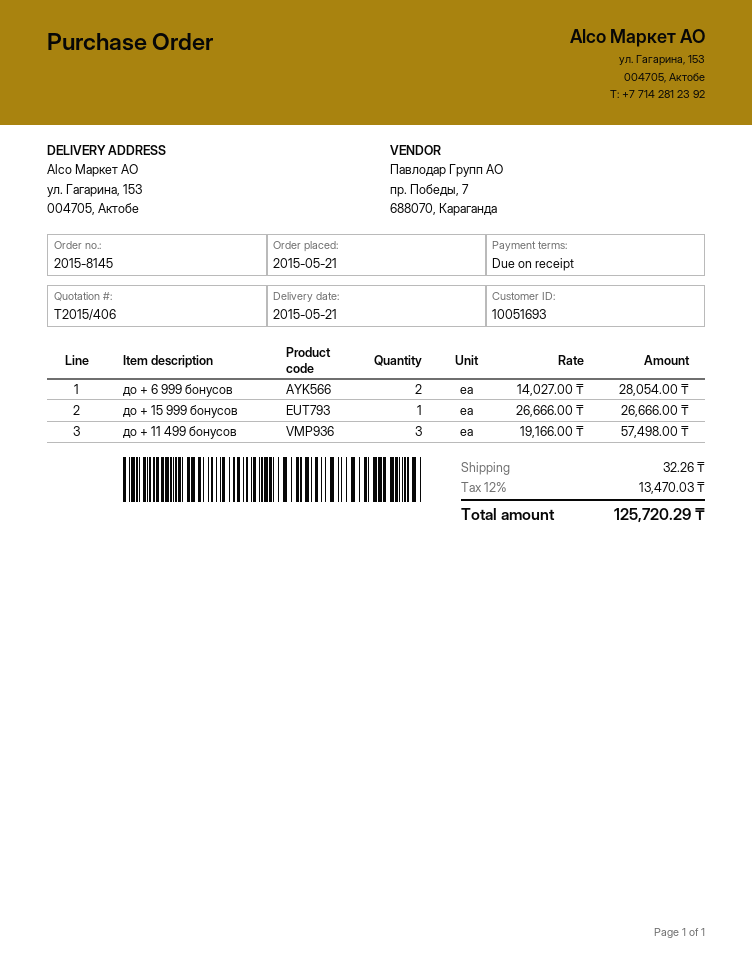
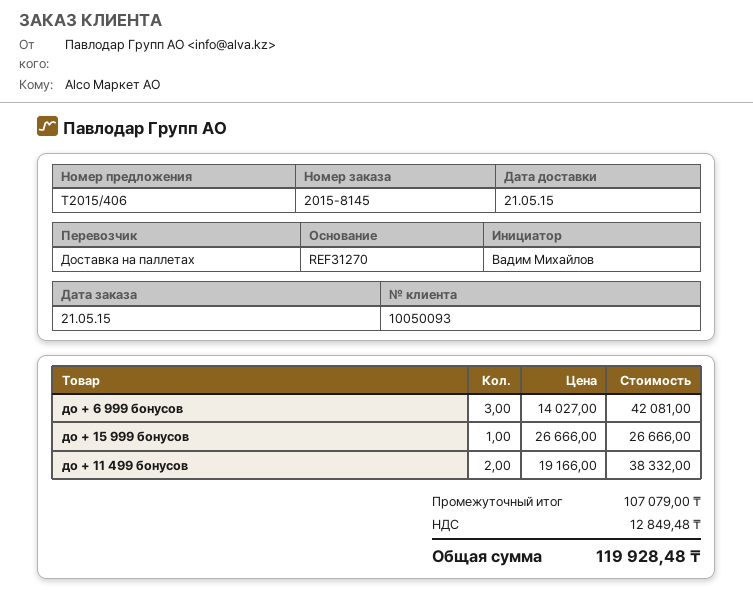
customer number: 10051693 -> 10050093
до + 6 999 бонусов: 2 x 14027.00 = 28054.00 -> 3 x 14027.00 = 42081.00
до + 11 499 бонусов: 3 x 19166.00 = 57498.00 -> 2 x 19166.00 = 38332.00
shipping: 32.26 -> none
tax: 13470.03 -> 12849.48
total: 125720.29 -> 119928.48

